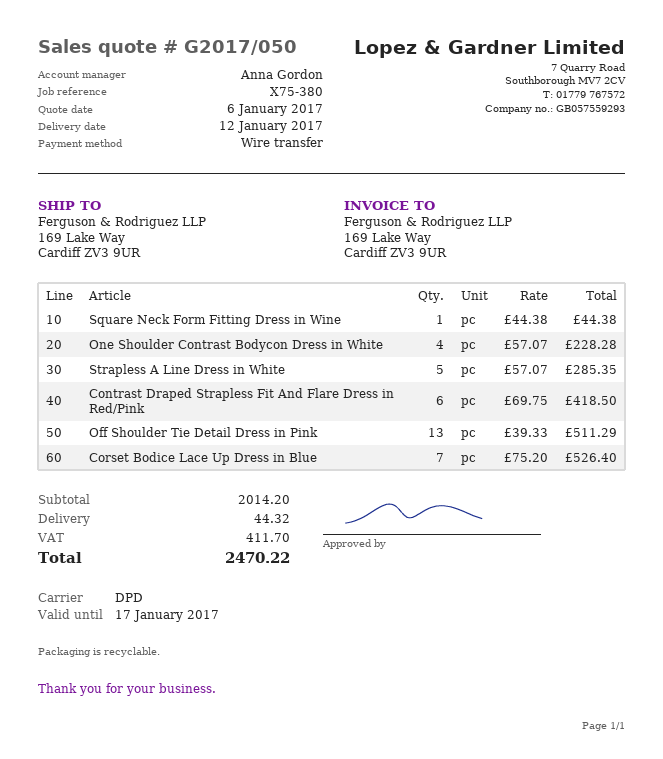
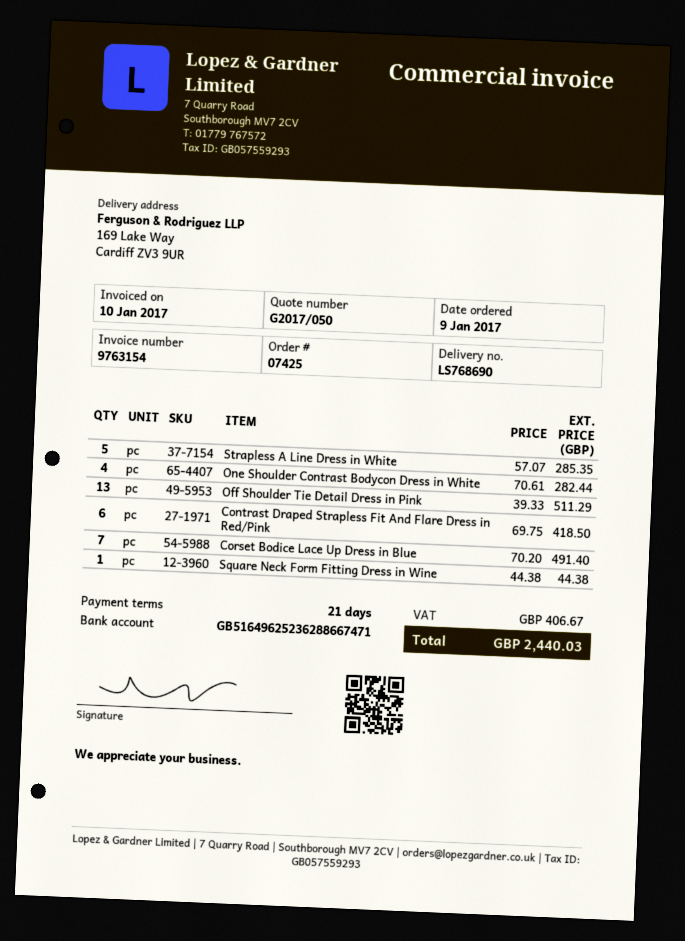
One Shoulder Contrast Bodycon Dress in White: 4 x 57.07 = 228.28 -> 4 x 70.61 = 282.44
Corset Bodice Lace Up Dress in Blue: 7 x 75.20 = 526.40 -> 7 x 70.20 = 491.40
shipping: 44.32 -> none
tax: 411.70 -> 406.67
total: 2470.22 -> 2440.03

